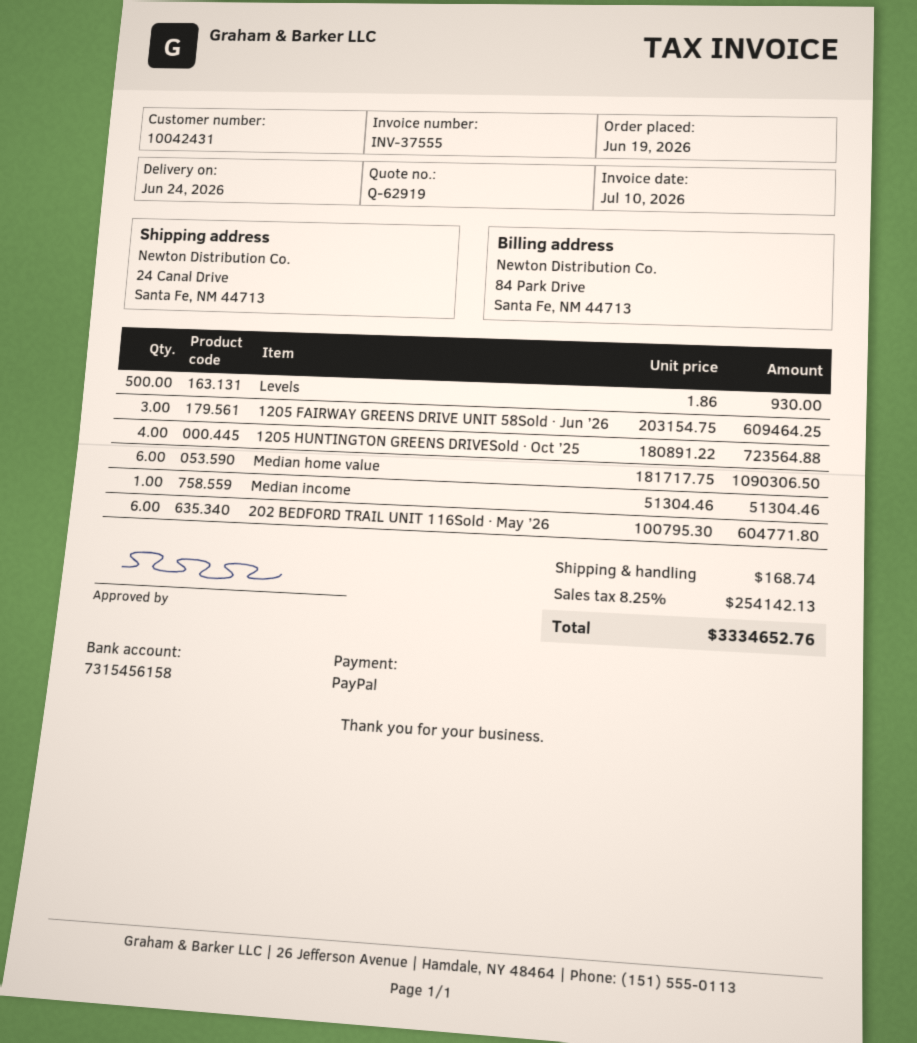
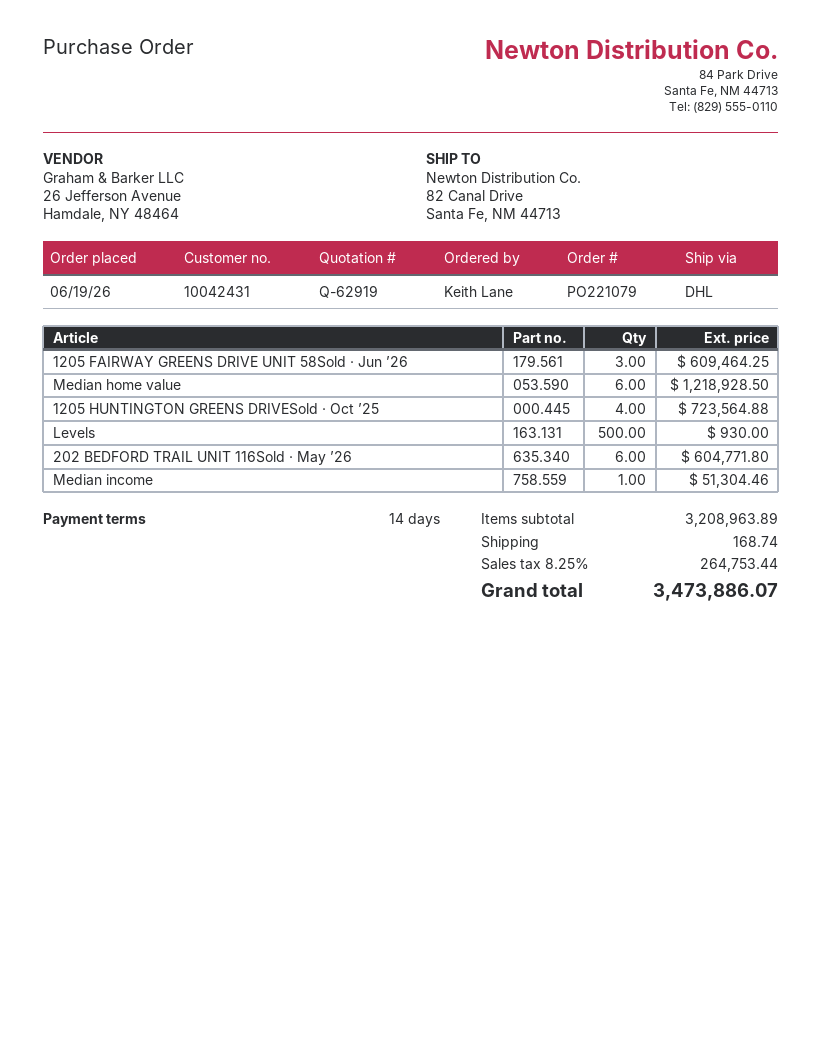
ship to: 24 Canal Drive, Santa Fe, NM 44713 -> 82 Canal Drive, Santa Fe, NM 44713
Median home value: 6 for 1090306.50 -> 6 for 1218928.50
tax: 8.25% = 254142.13 -> 8.25% = 264753.44
total: 3334652.76 -> 3473886.07

